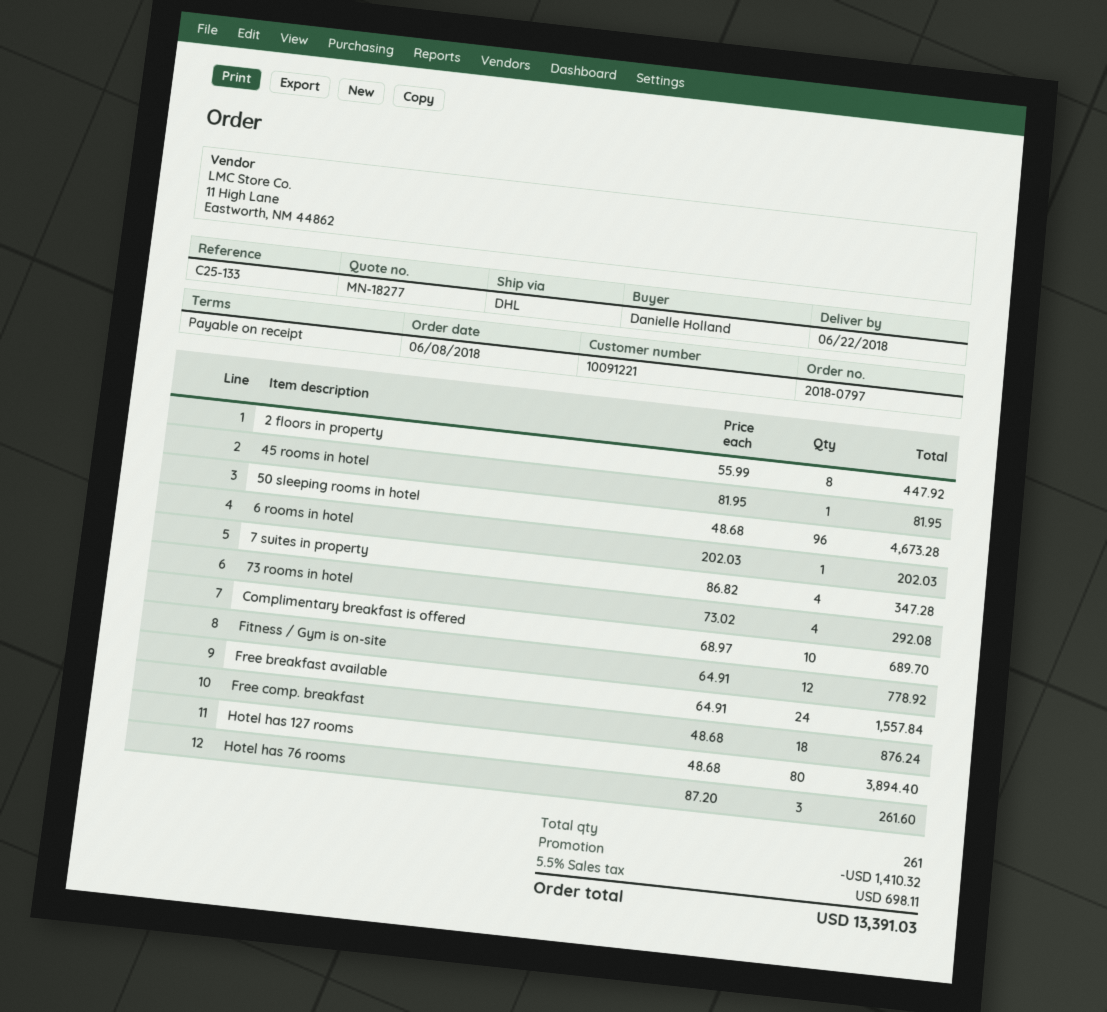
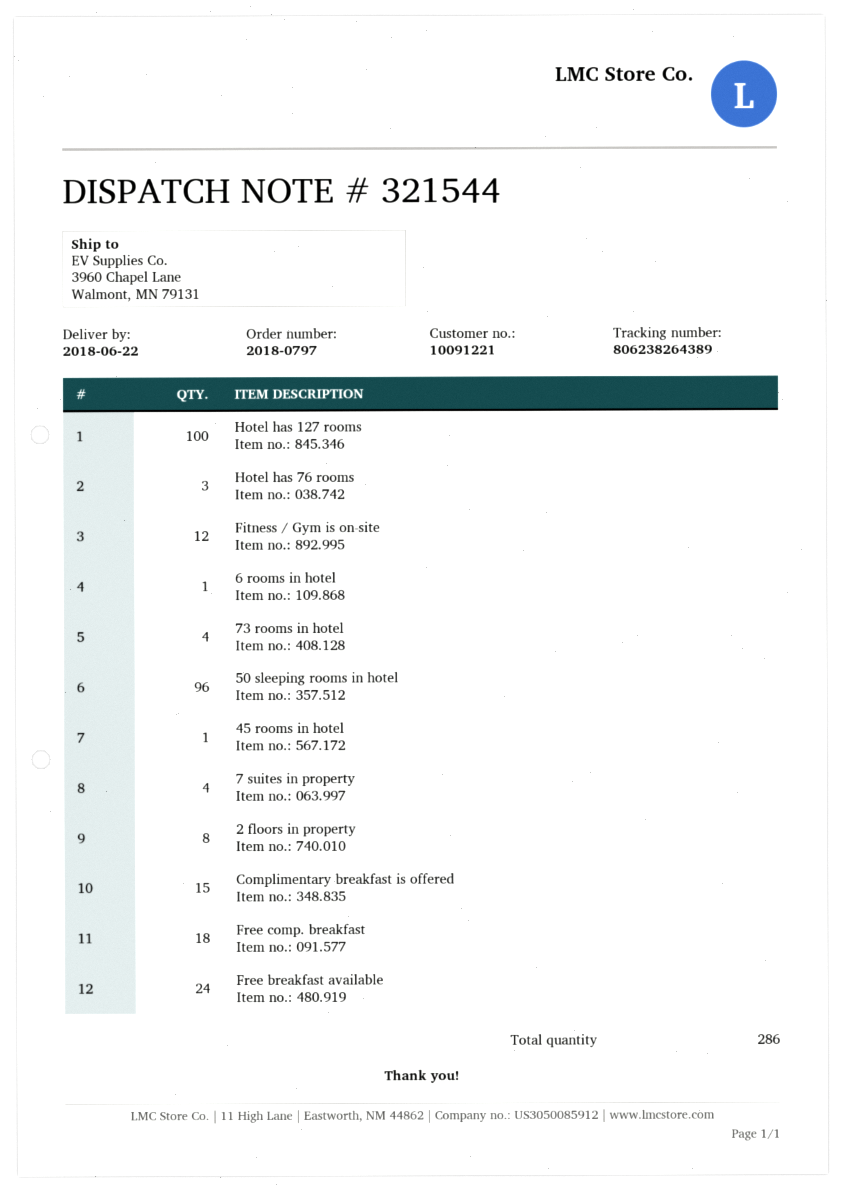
Complimentary breakfast is offered: 10 -> 15
Hotel has 127 rooms: 80 -> 100
total quantity: 261 -> 286

